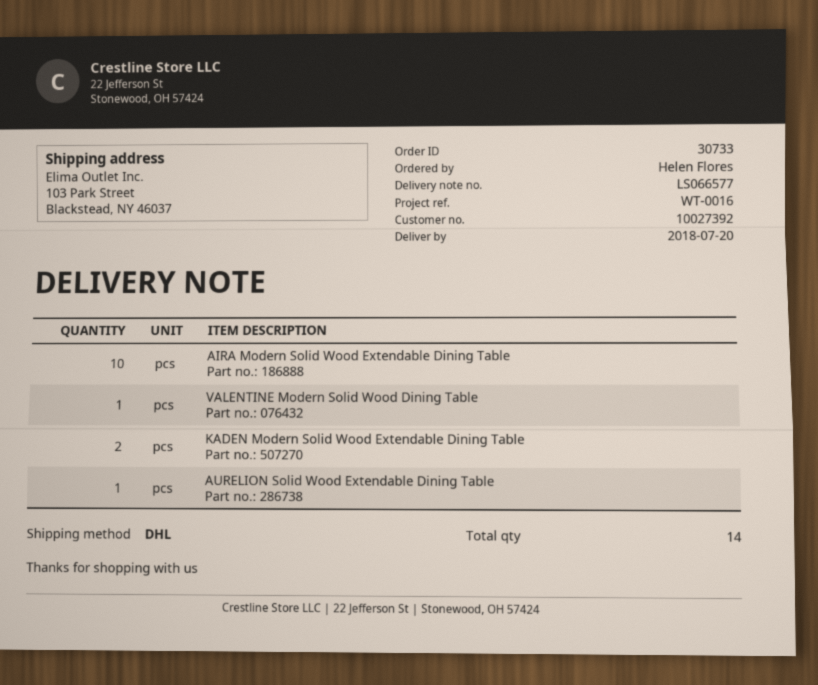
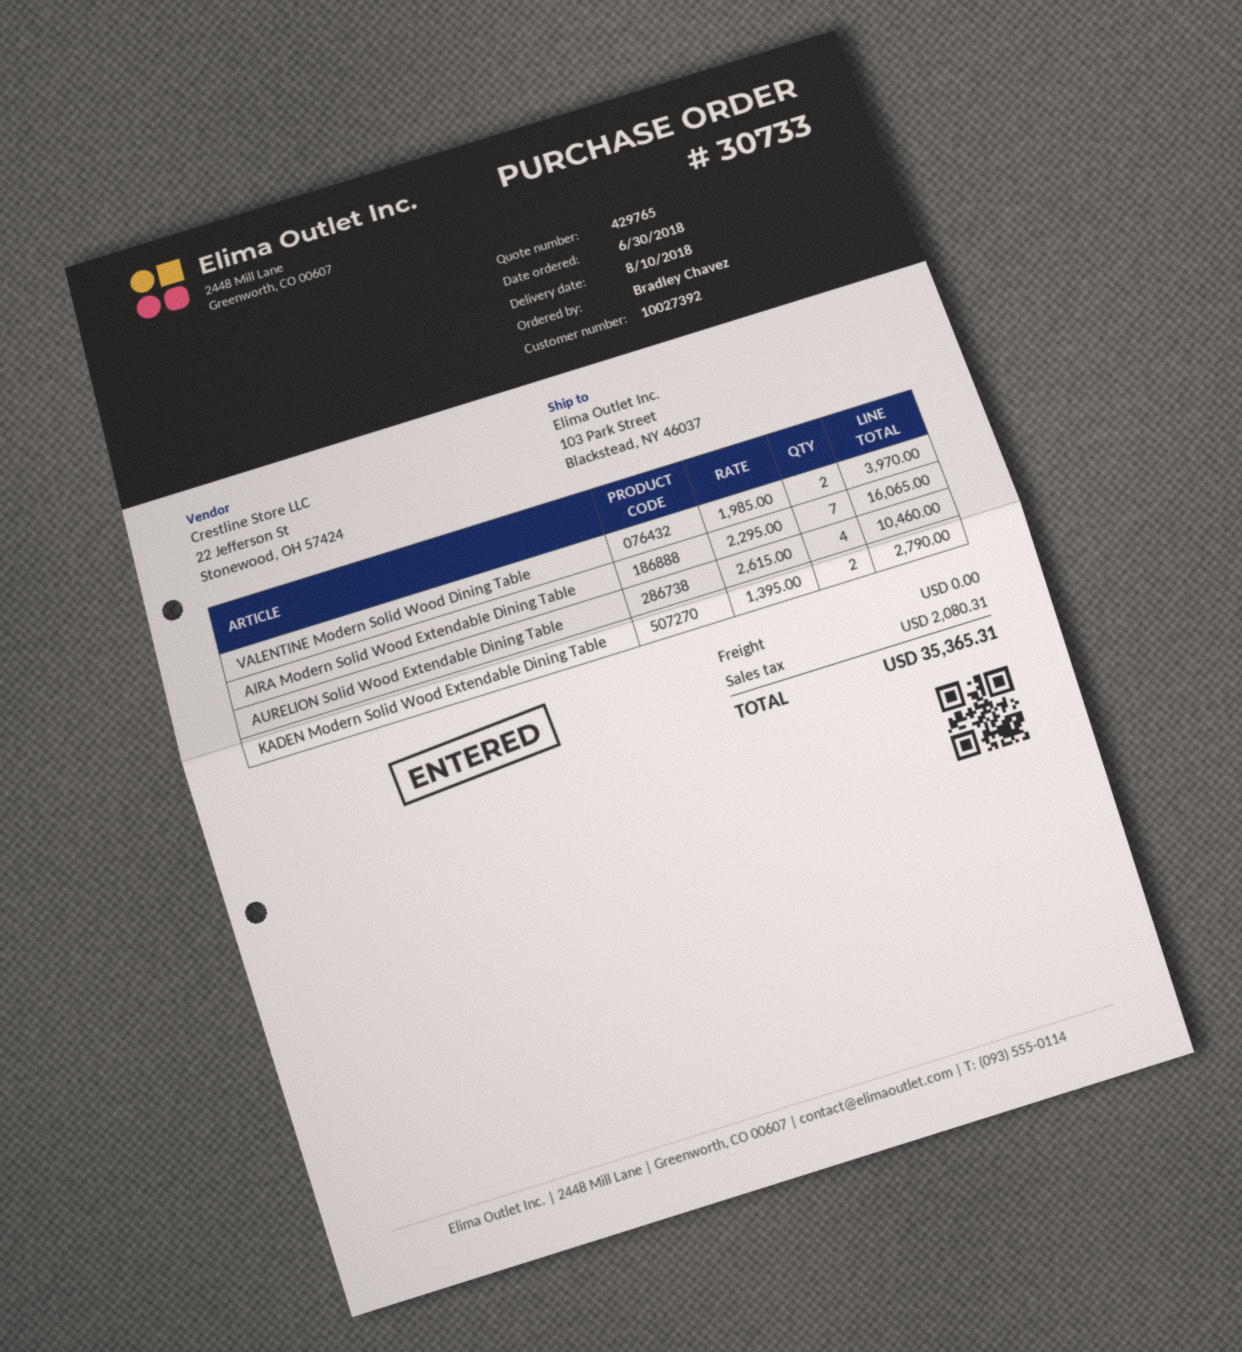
delivery date: 2018-07-20 -> 2018-08-10
ordered by: Helen Flores -> Bradley Chavez
AIRA Modern Solid Wood Extendable Dining Table: 10 -> 7
VALENTINE Modern Solid Wood Dining Table: 1 -> 2
AURELION Solid Wood Extendable Dining Table: 1 -> 4

